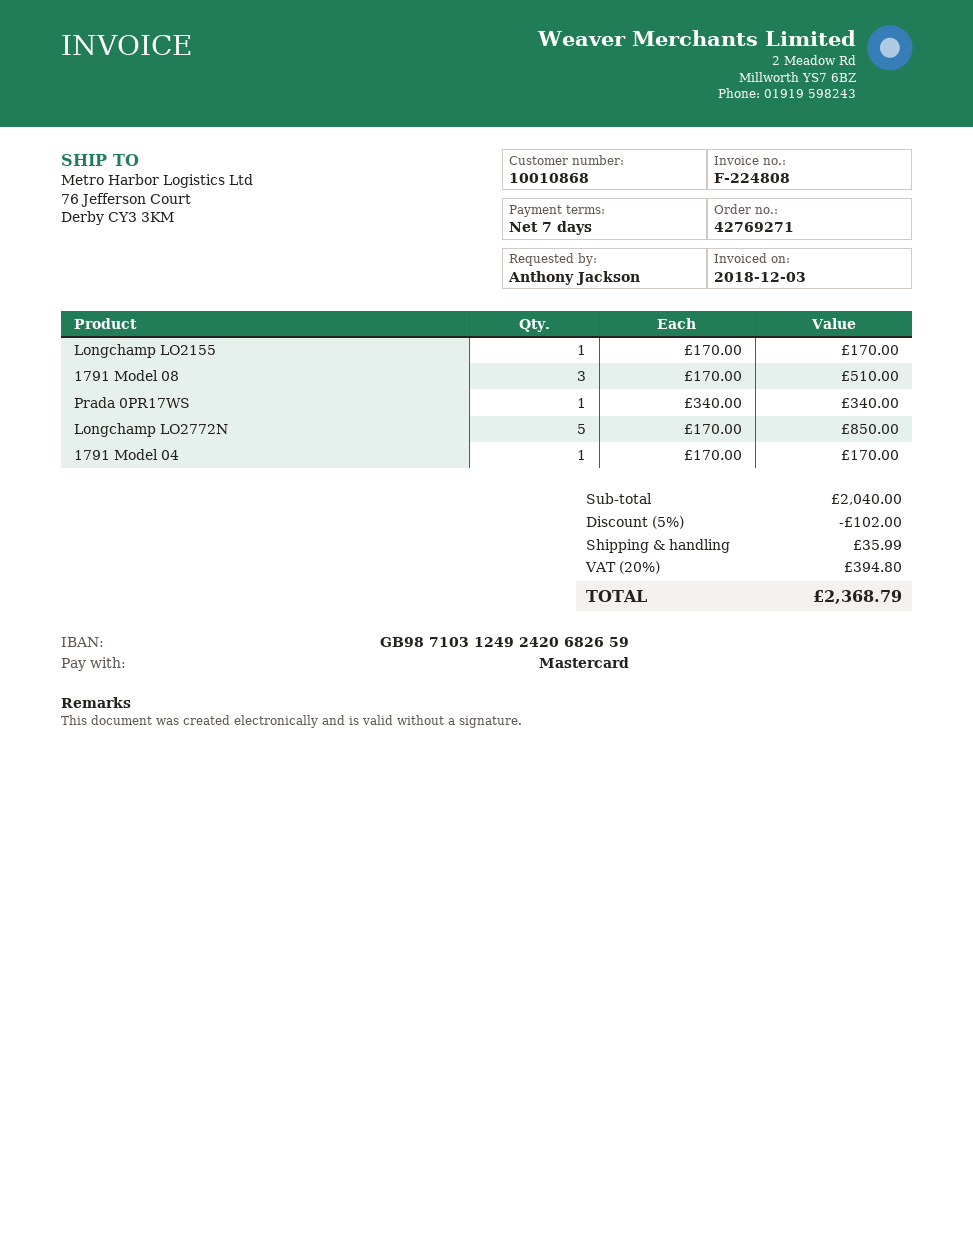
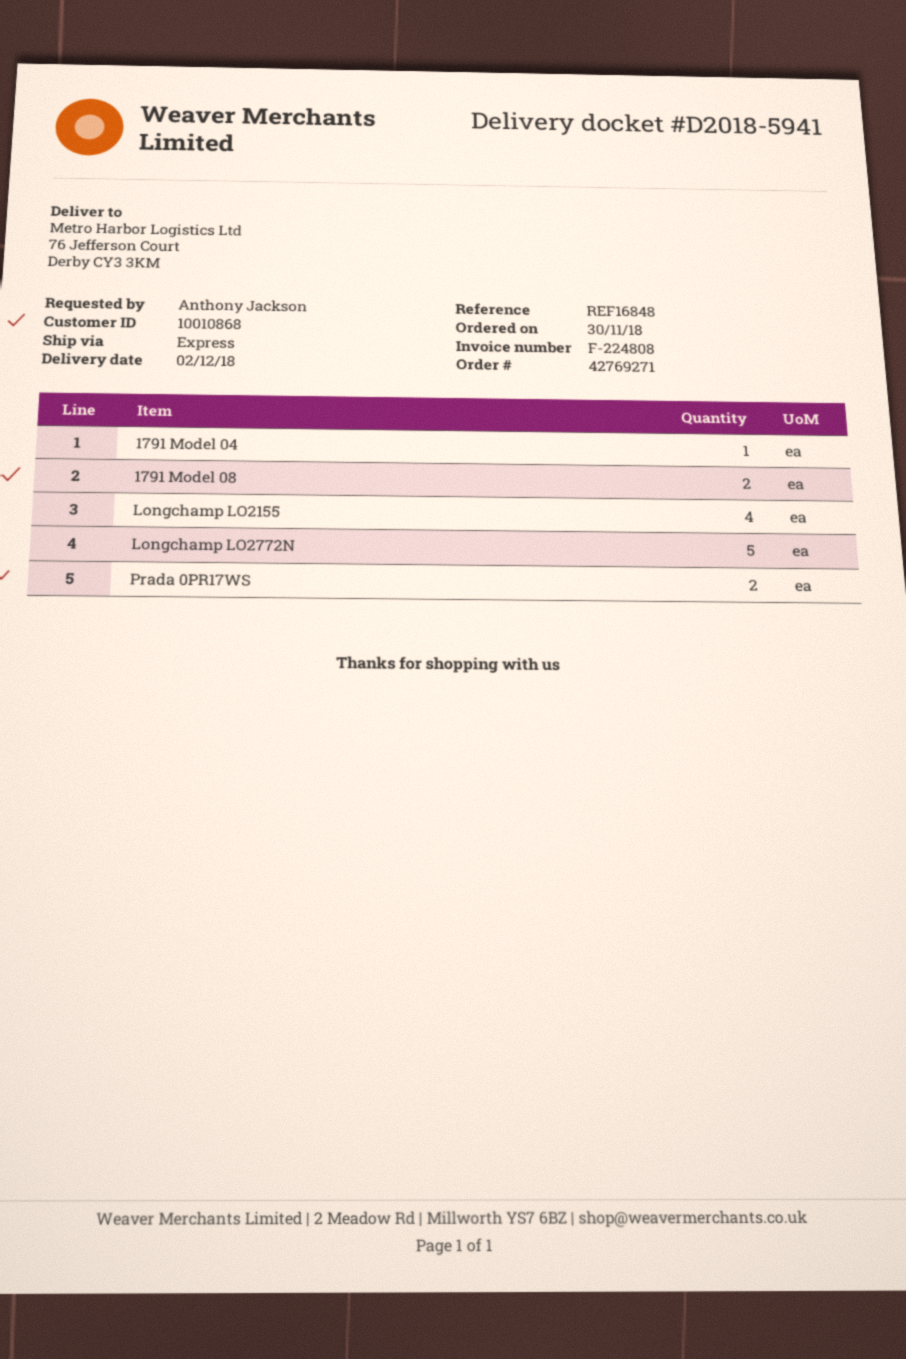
Longchamp LO2155: 1 -> 4
1791 Model 08: 3 -> 2
Prada 0PR17WS: 1 -> 2

